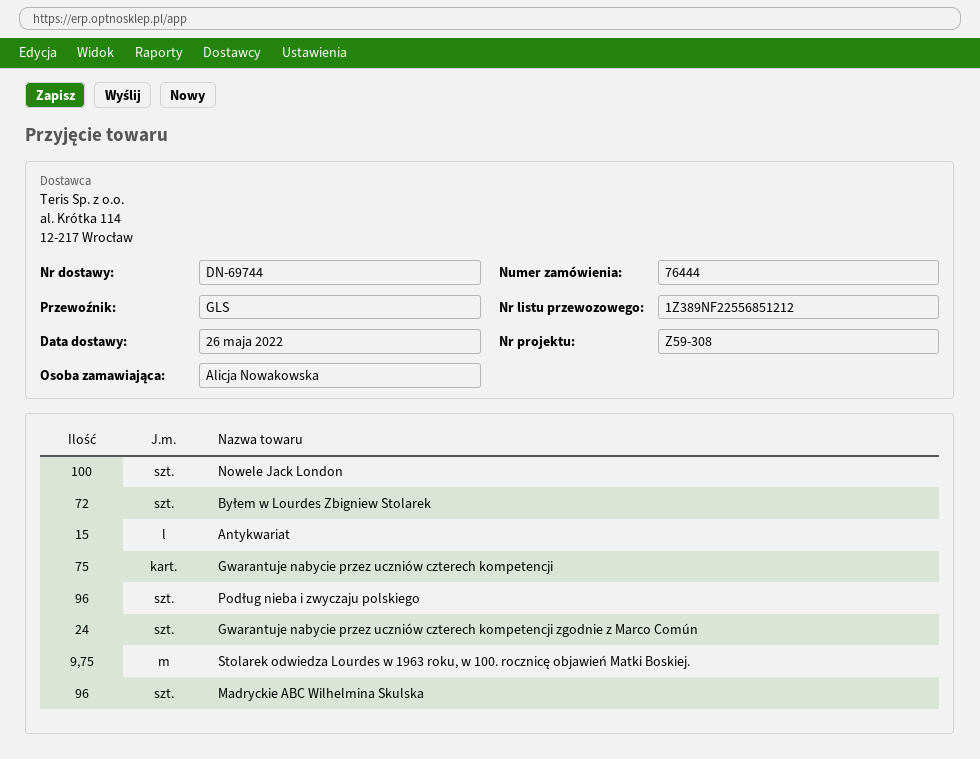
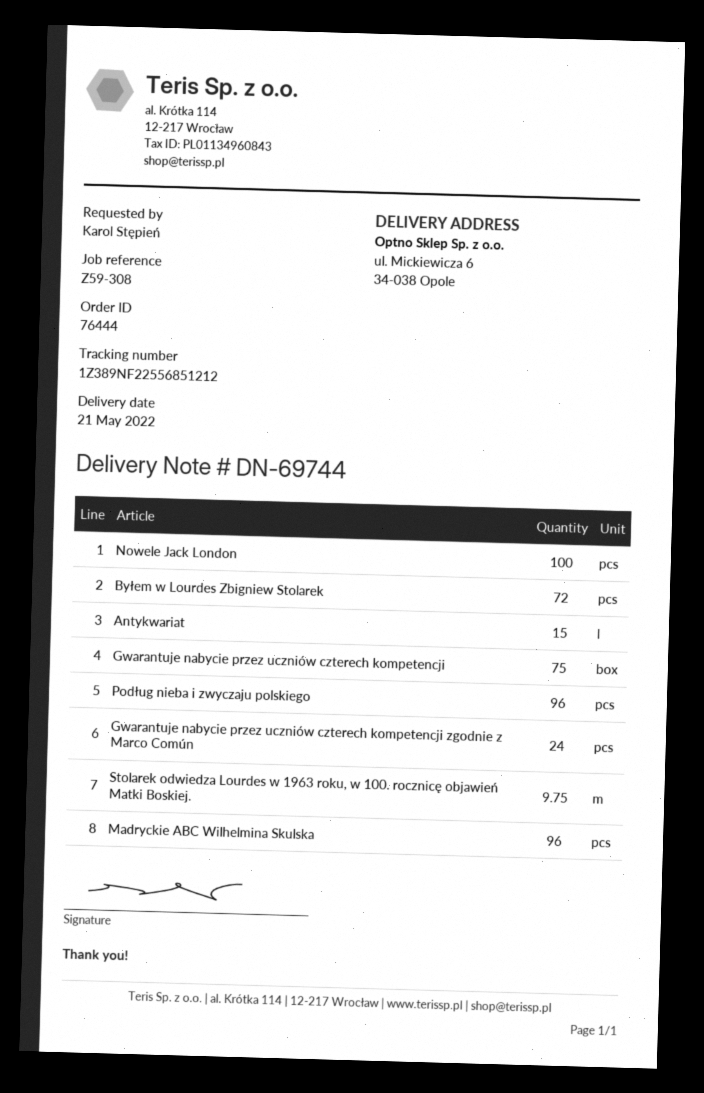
delivery date: 2022-05-26 -> 2022-05-21
ordered by: Alicja Nowakowska -> Karol Stępień

